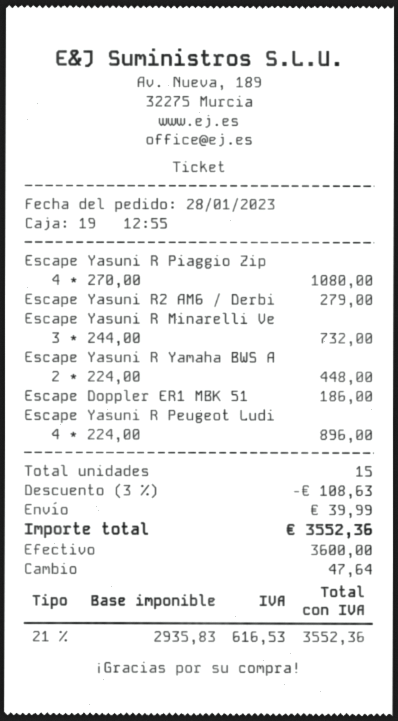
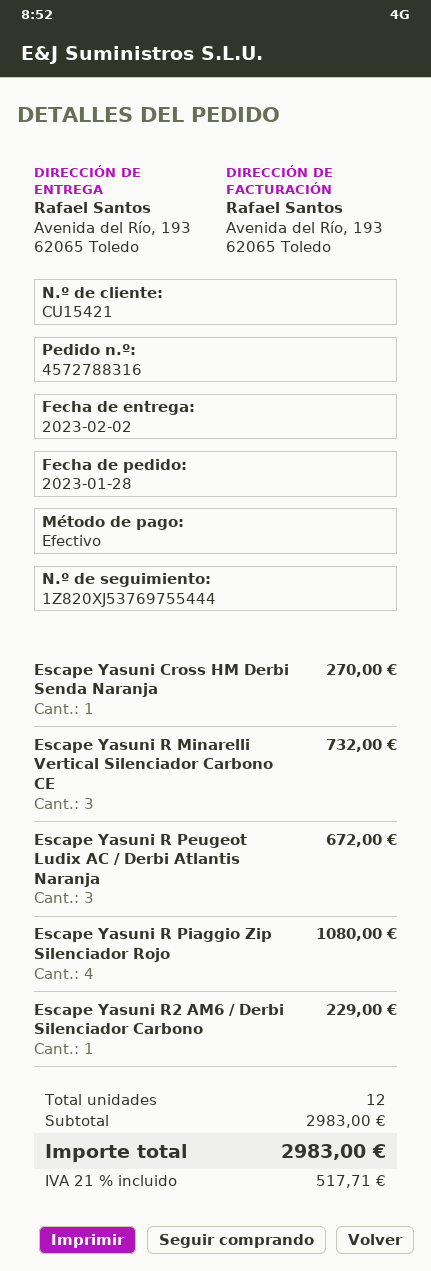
Escape Yasuni R2 AM6 / Derbi: 1 for 279.00 -> 1 for 229.00
Escape Yasuni R Yamaha BWS A: 2 for 448.00 -> none
Escape Doppler ER1 MBK 51: 1 for 186.00 -> none
Escape Yasuni R Peugeot Ludi: 4 for 896.00 -> 3 for 672.00
Escape Yasuni Cross HM Derbi Senda Naranja: none -> 1 for 270.00
total quantity: 15 -> 12
discount: 3% = 108.63 -> none
shipping: 39.99 -> none
tax: 21% = 616.53 -> 21% = 517.71
total: 3552.36 -> 2983.00

